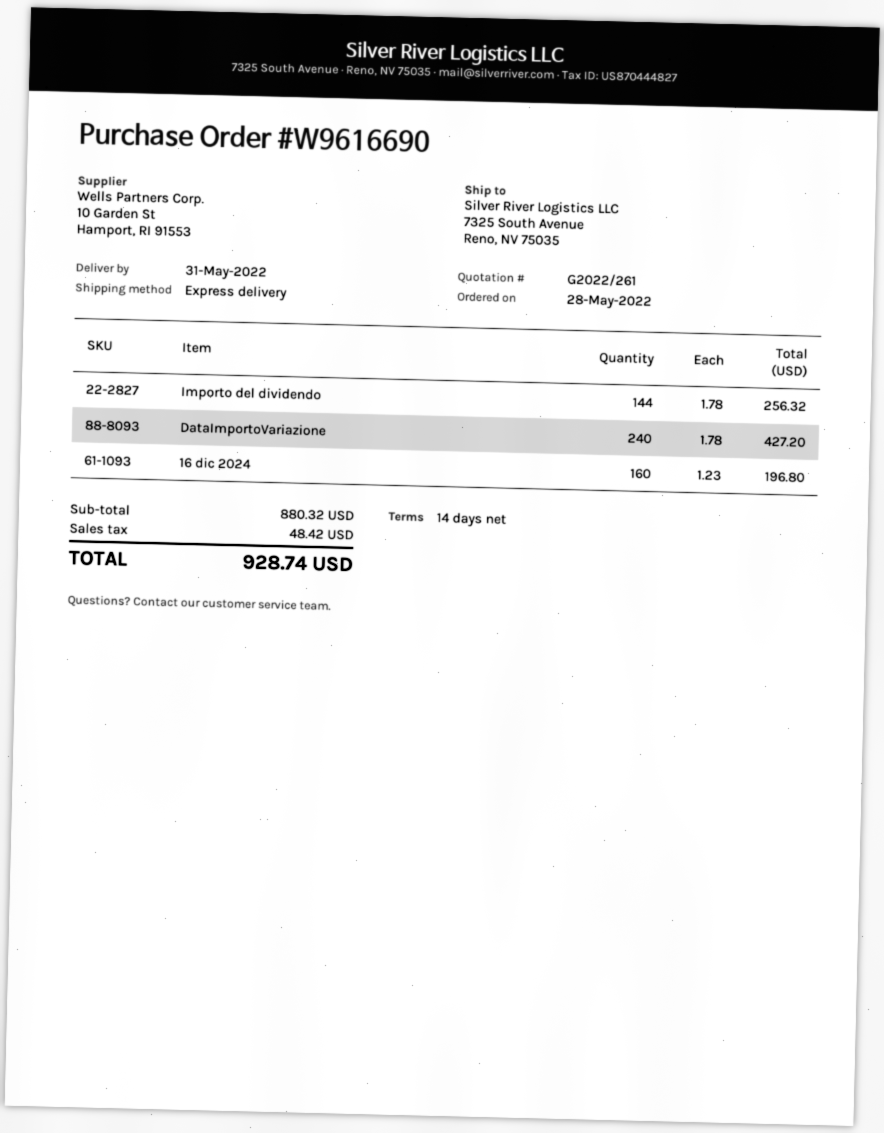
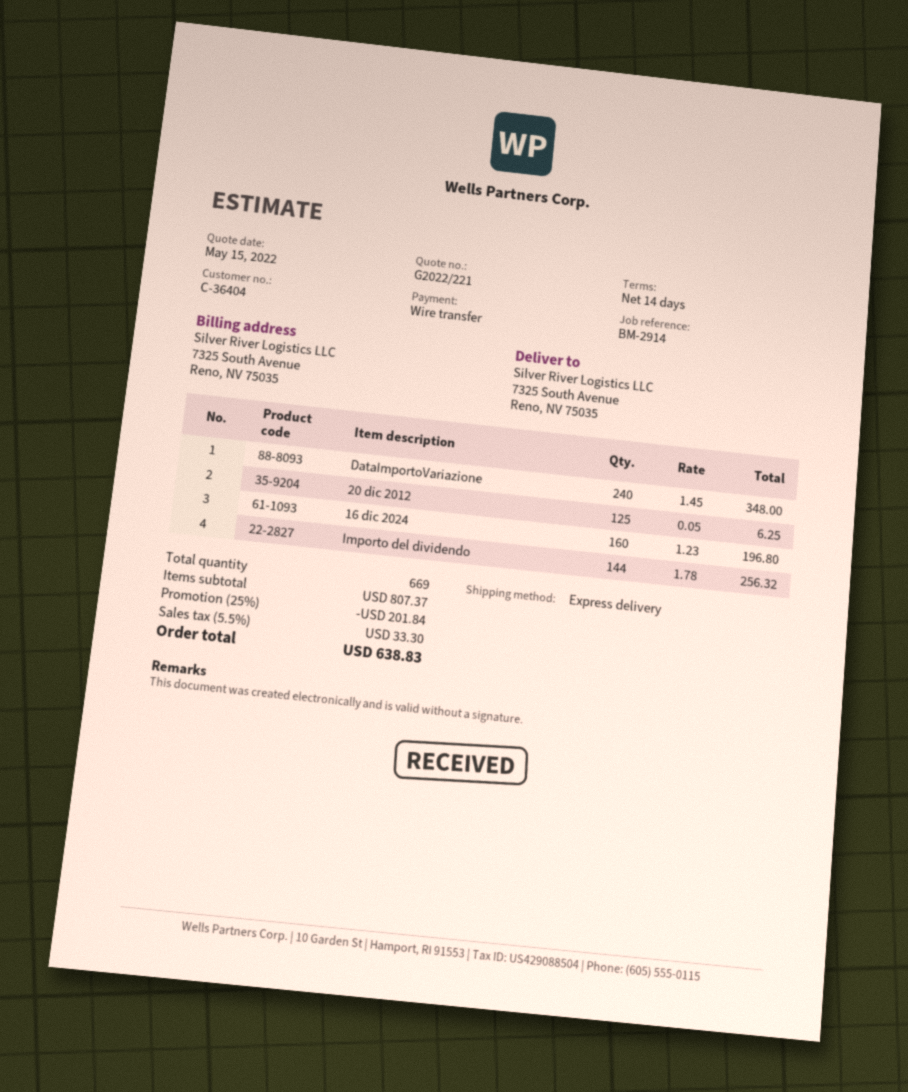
quote number: G2022/261 -> G2022/221
DataImportoVariazione: 240 x 1.78 = 427.20 -> 240 x 1.45 = 348.00
20 dic 2012: none -> 125 x 0.05 = 6.25
subtotal: 880.32 -> 807.37
discount: none -> 25% = 201.84
tax: 48.42 -> 33.30
total: 928.74 -> 638.83

